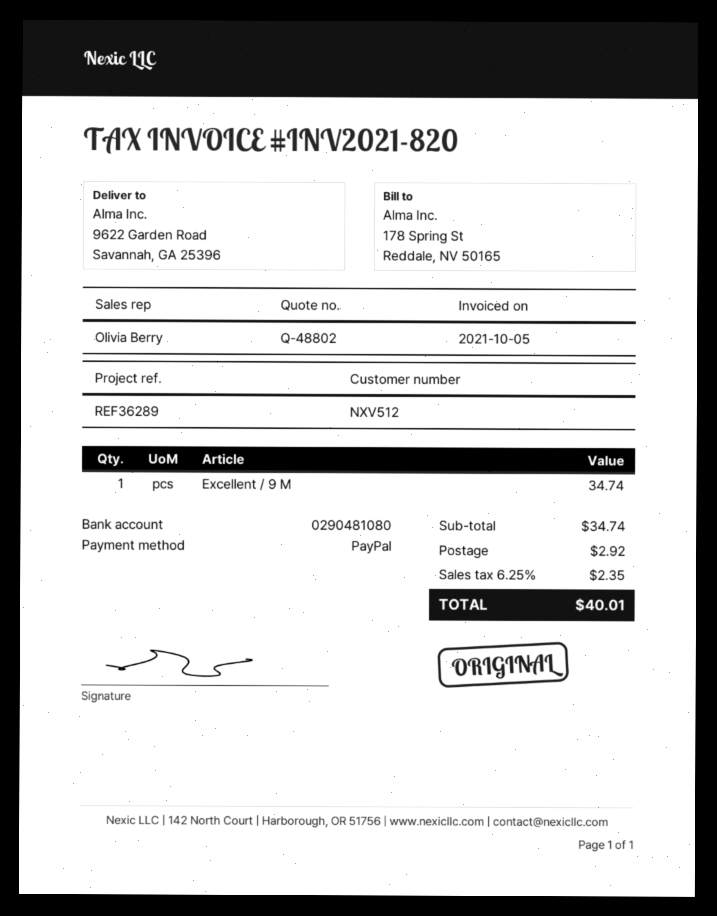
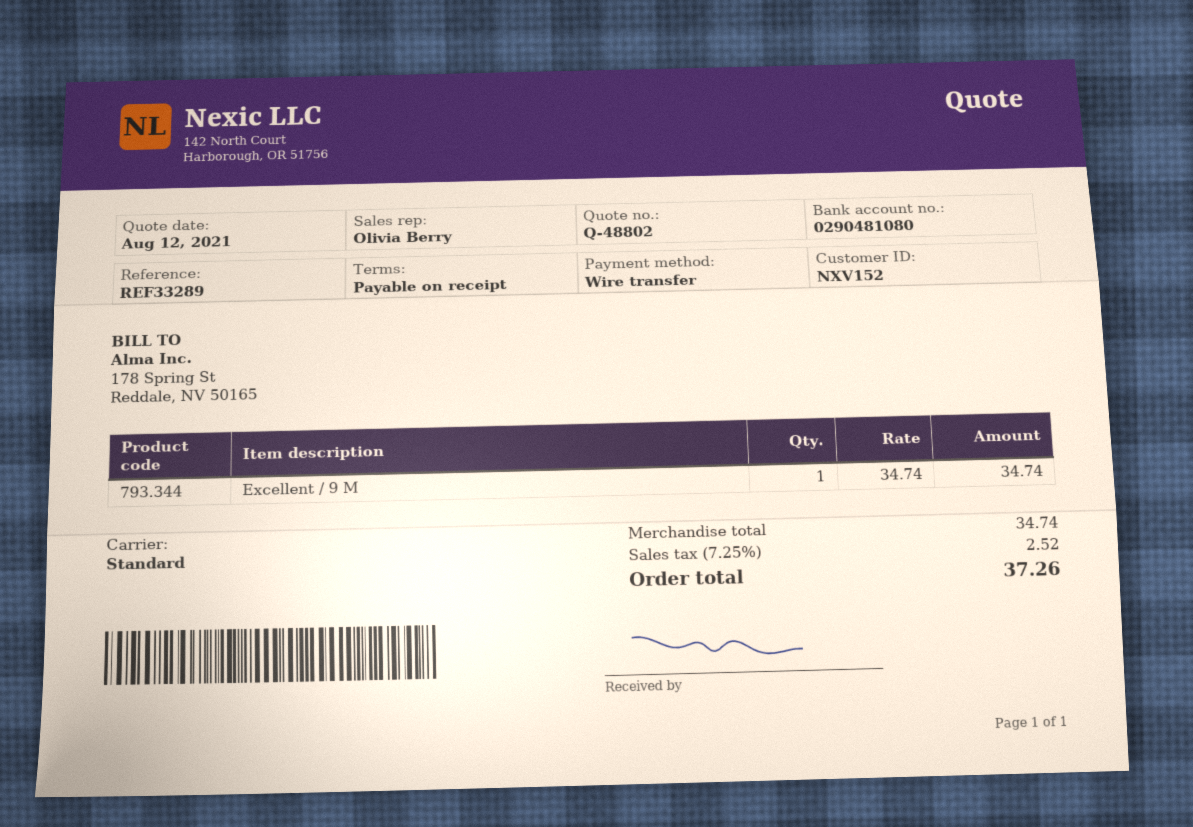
customer number: NXV512 -> NXV152
reference: REF36289 -> REF33289
payment method: PayPal -> bank transfer
shipping: 2.92 -> none
tax: 6.25% = 2.35 -> 7.25% = 2.52
total: 40.01 -> 37.26

